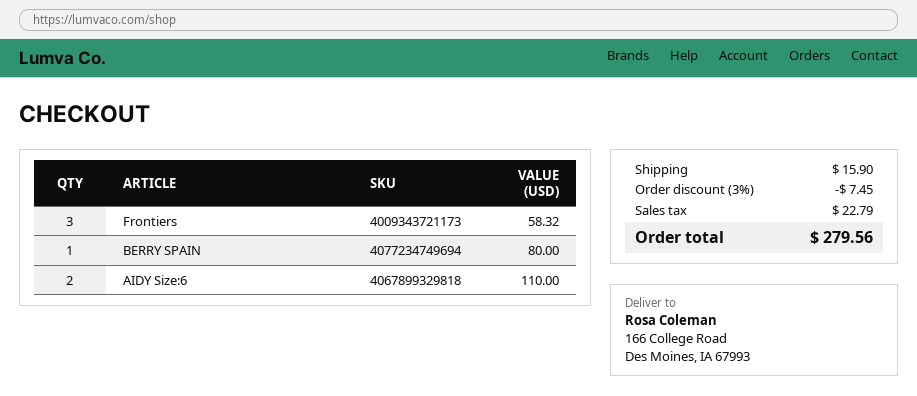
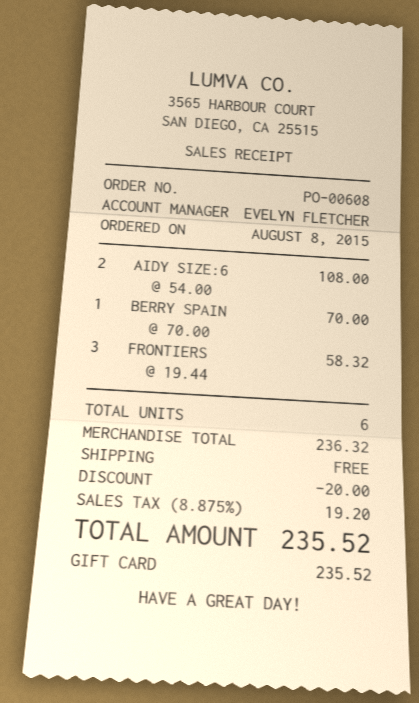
BERRY SPAIN: 1 for 80.00 -> 1 for 70.00
AIDY Size:6: 2 for 110.00 -> 2 for 108.00
discount: 7.45 -> 20.00
shipping: 15.90 -> 0.00
tax: 22.79 -> 19.20
total: 279.56 -> 235.52

